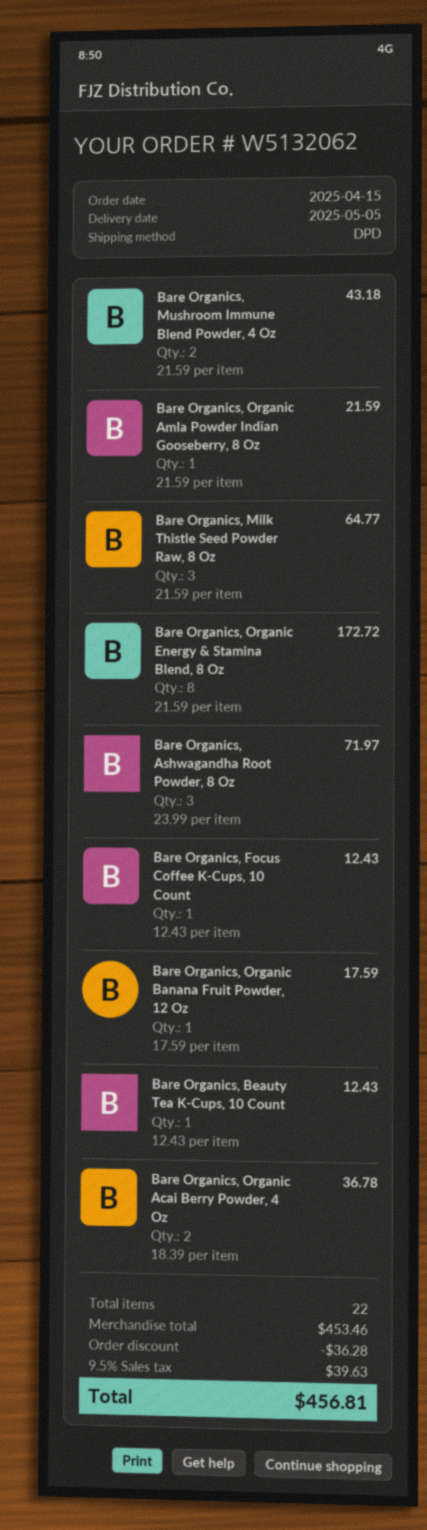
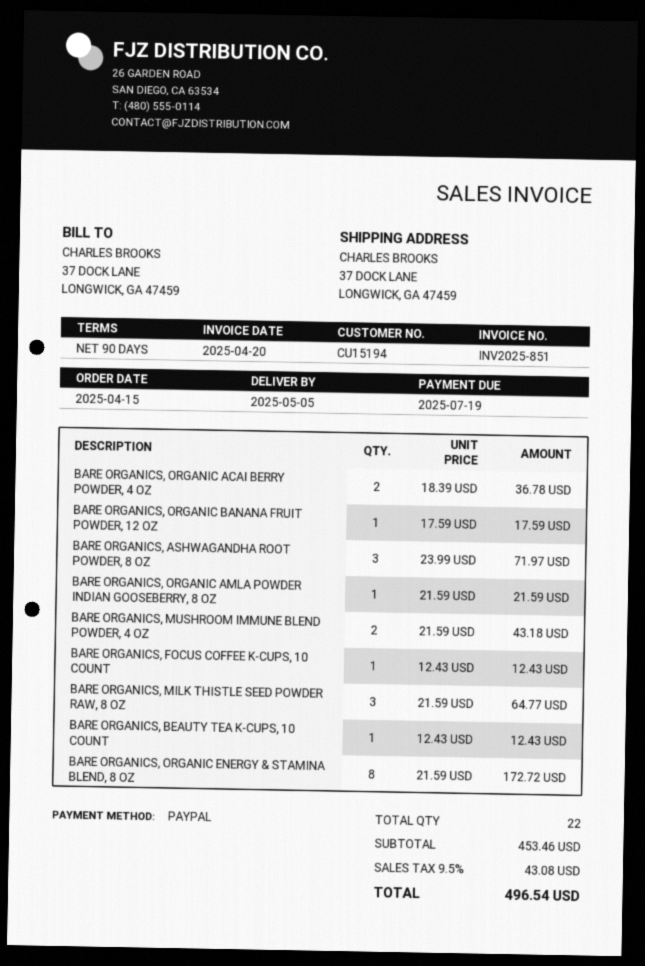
discount: 36.28 -> none
tax: 9.5% = 39.63 -> 9.5% = 43.08
total: 456.81 -> 496.54

